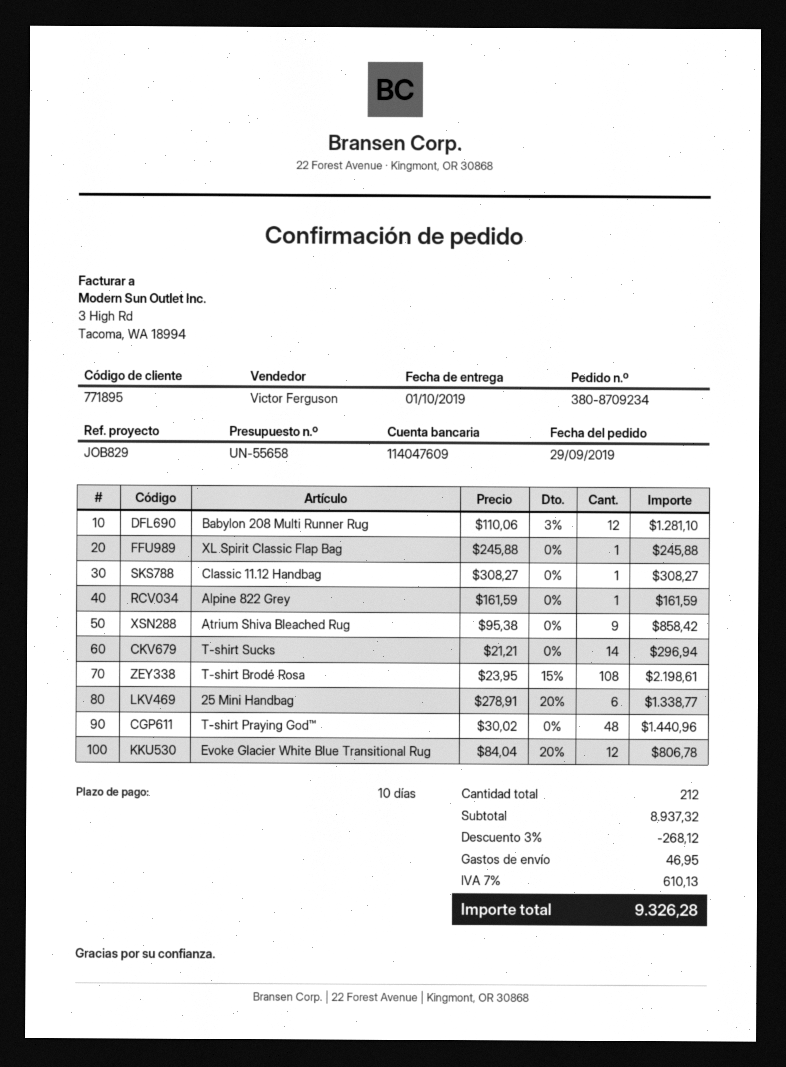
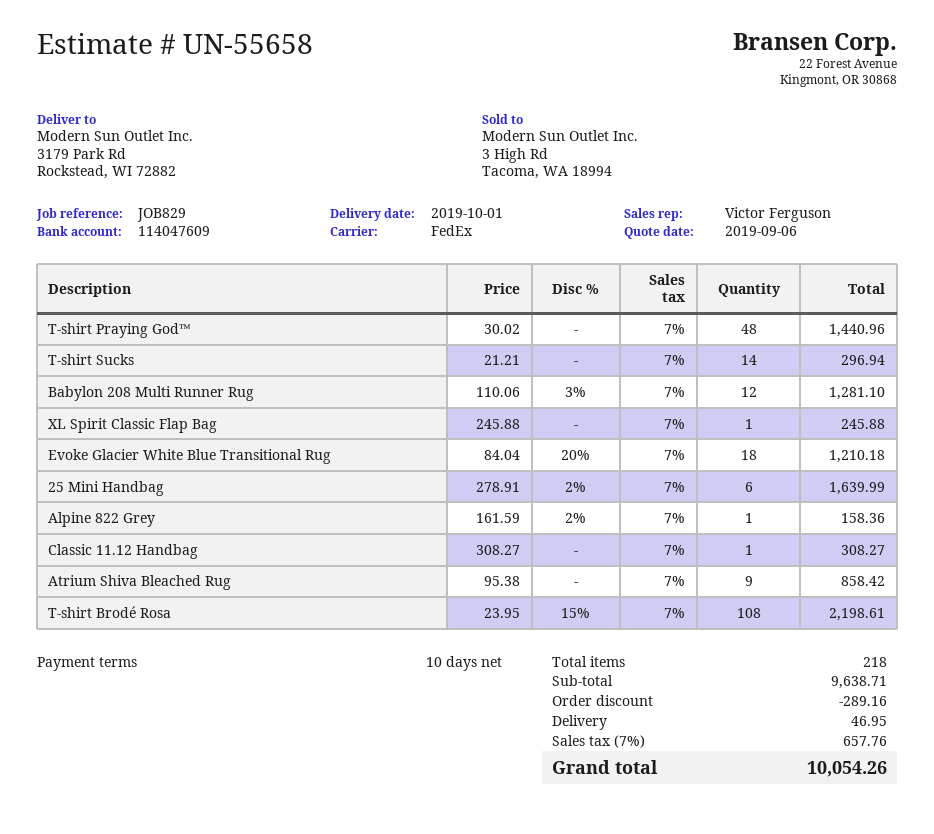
Alpine 822 Grey: 1 x 161.59 = 161.59 -> 1 x 161.59 - 2% = 158.36
25 Mini Handbag: 6 x 278.91 - 20% = 1338.77 -> 6 x 278.91 - 2% = 1639.99
Evoke Glacier White Blue Transitional Rug: 12 x 84.04 - 20% = 806.78 -> 18 x 84.04 - 20% = 1210.18
total quantity: 212 -> 218
subtotal: 8937.32 -> 9638.71
discount: 268.12 -> 289.16
tax: 7% = 610.13 -> 7% = 657.76
total: 9326.28 -> 10054.26

